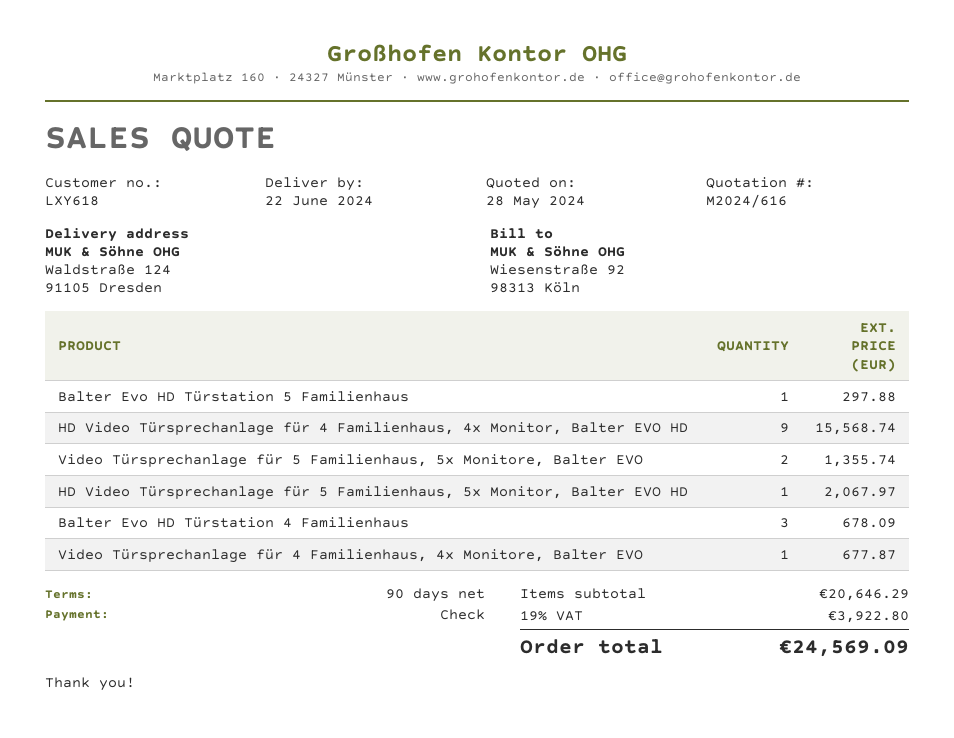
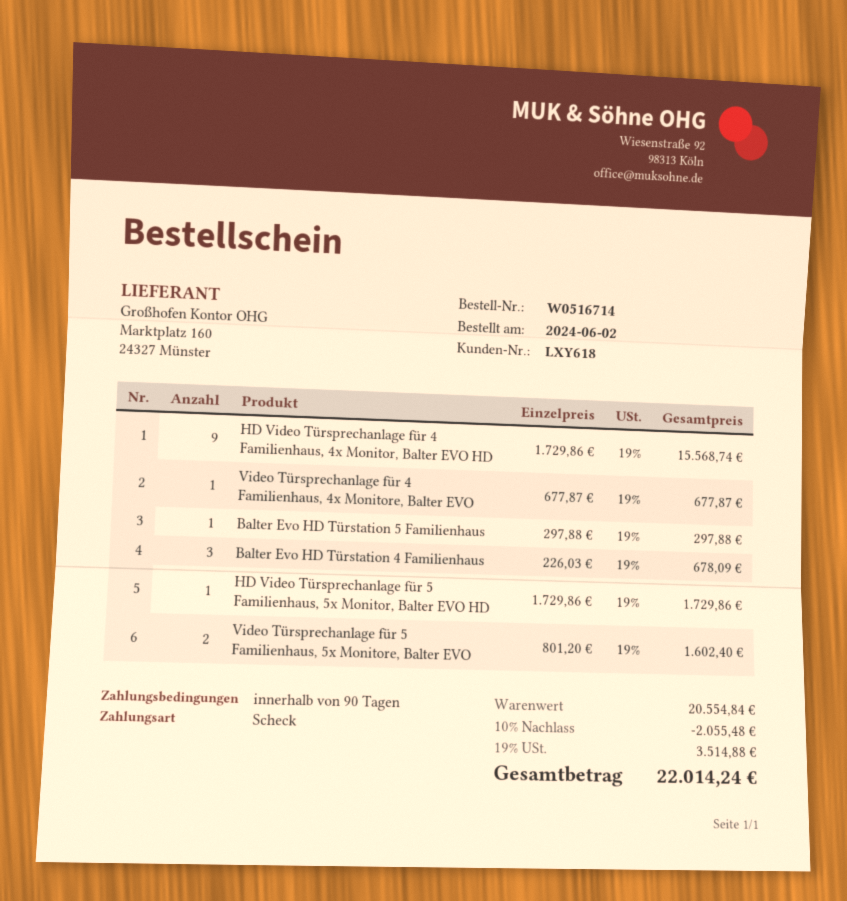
Video Türsprechanlage für 5 Familienhaus, 5x Monitore, Balter EVO: 2 for 1355.74 -> 2 for 1602.40
HD Video Türsprechanlage für 5 Familienhaus, 5x Monitor, Balter EVO HD: 1 for 2067.97 -> 1 for 1729.86
subtotal: 20646.29 -> 20554.84
discount: none -> 10% = 2055.48
tax: 19% = 3922.80 -> 19% = 3514.88
total: 24569.09 -> 22014.24

